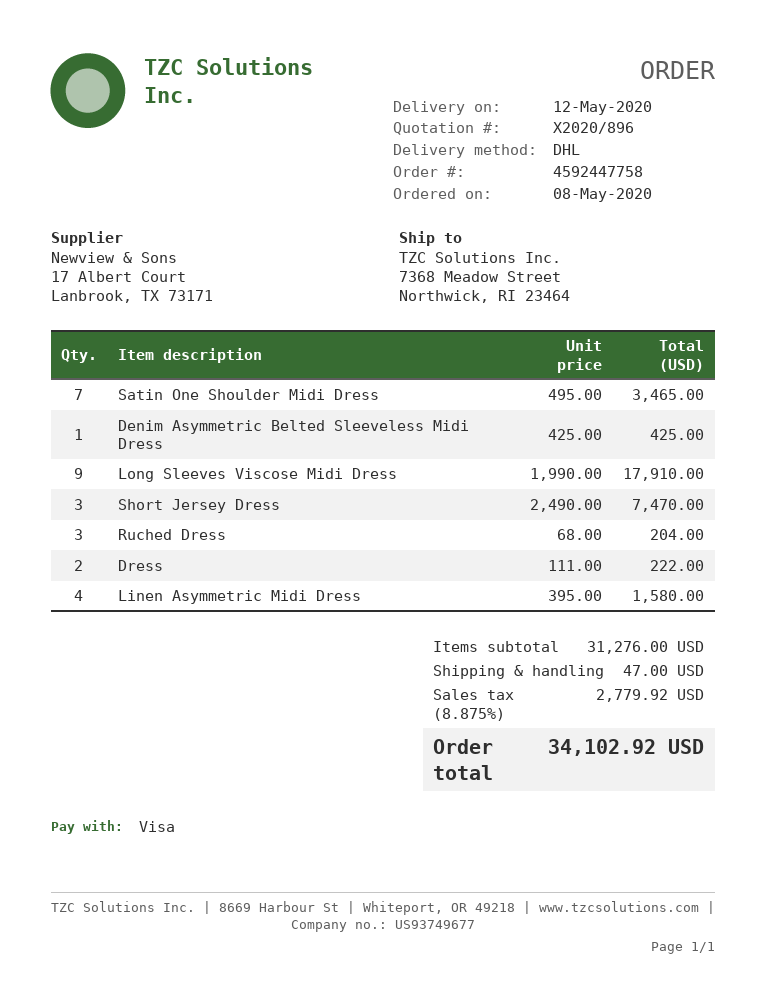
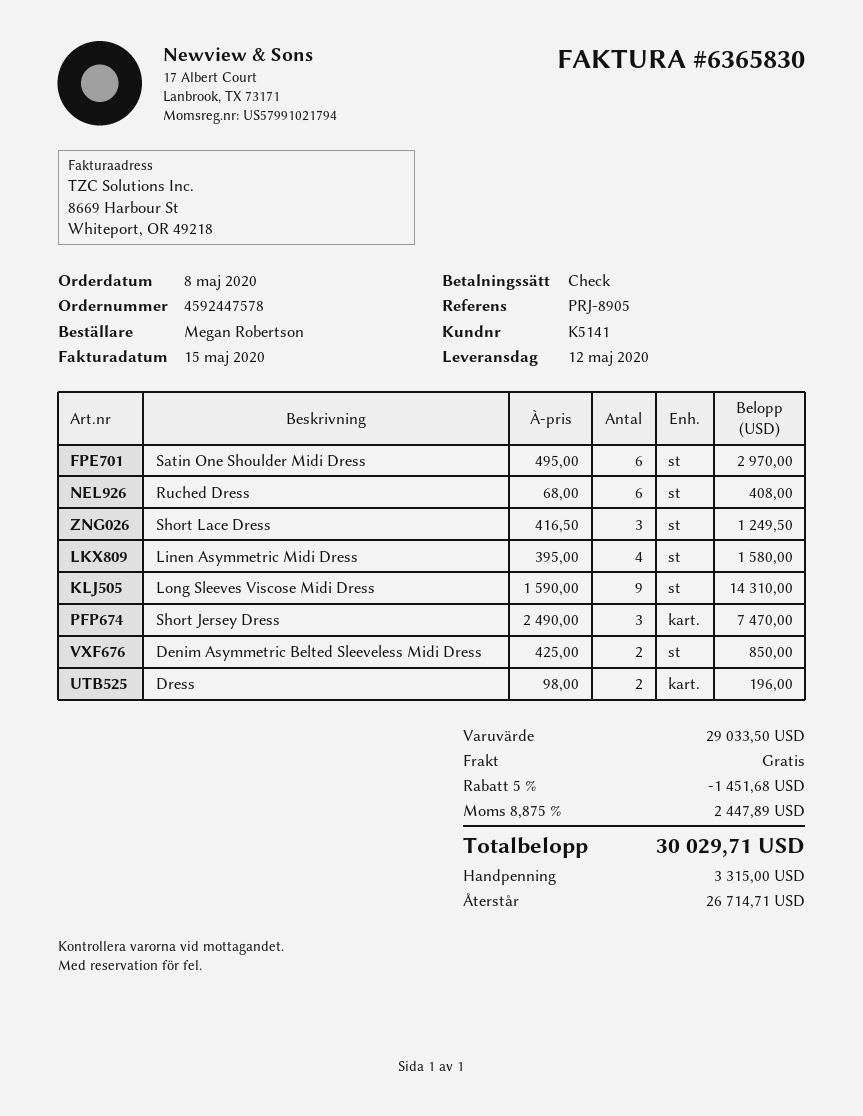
order number: 4592447758 -> 4592447578
payment method: Visa -> cheque
Satin One Shoulder Midi Dress: 7 x 495.00 = 3465.00 -> 6 x 495.00 = 2970.00
Denim Asymmetric Belted Sleeveless Midi Dress: 1 x 425.00 = 425.00 -> 2 x 425.00 = 850.00
Long Sleeves Viscose Midi Dress: 9 x 1990.00 = 17910.00 -> 9 x 1590.00 = 14310.00
Ruched Dress: 3 x 68.00 = 204.00 -> 6 x 68.00 = 408.00
Dress: 2 x 111.00 = 222.00 -> 2 x 98.00 = 196.00
Short Lace Dress: none -> 3 x 416.50 = 1249.50
subtotal: 31276.00 -> 29033.50
discount: none -> 5% = 1451.68
shipping: 47.00 -> 0.00
tax: 8.875% = 2779.92 -> 8.875% = 2447.89
total: 34102.92 -> 30029.71

